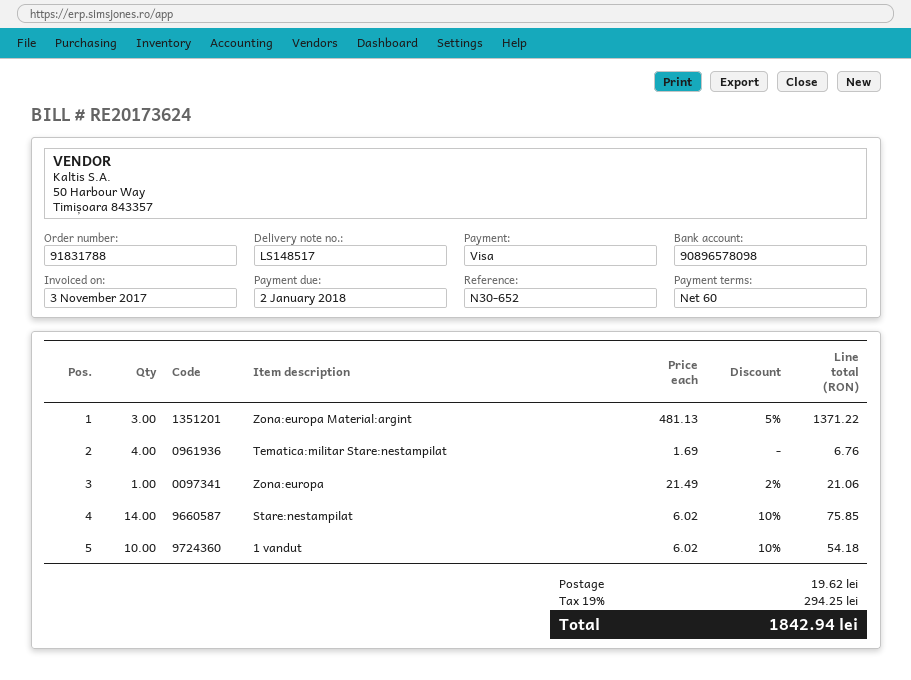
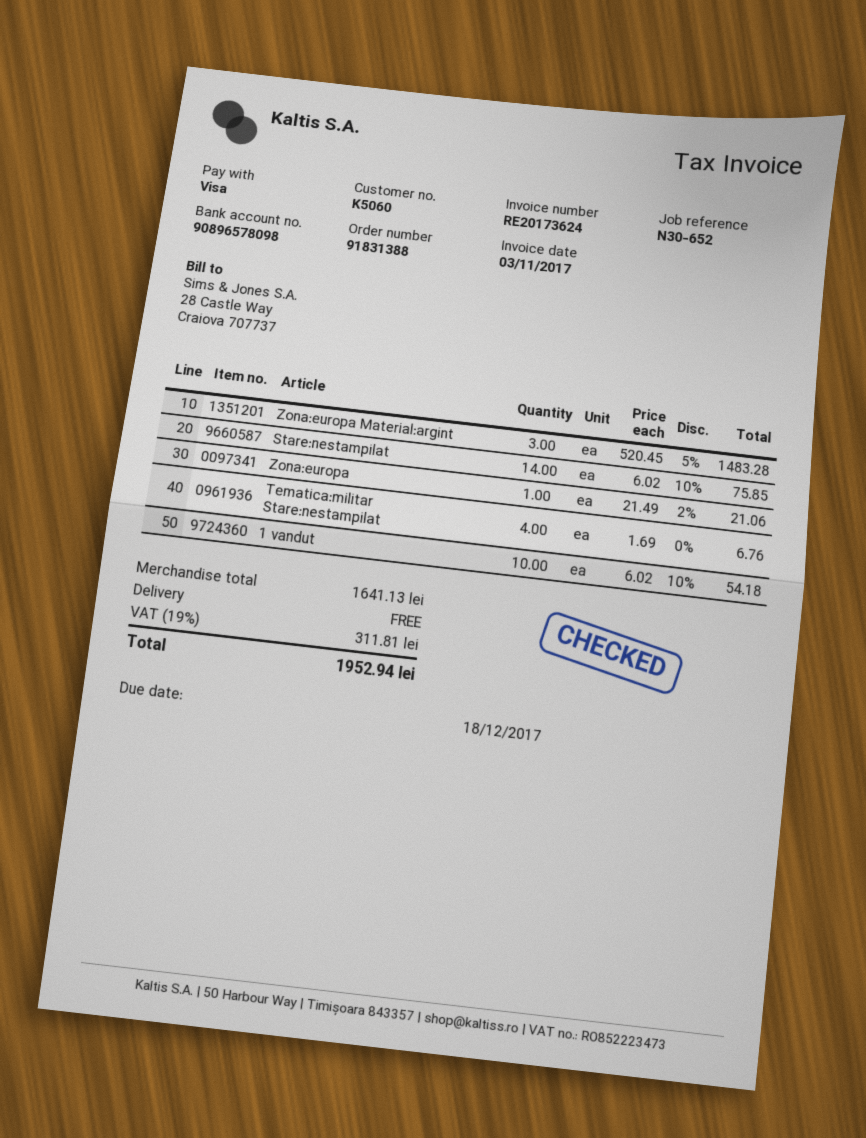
order number: 91831788 -> 91831388
due date: 2018-01-02 -> 2017-12-18
Zona:europa Material:argint: 3 x 481.13 - 5% = 1371.22 -> 3 x 520.45 - 5% = 1483.28
shipping: 19.62 -> 0.00
tax: 19% = 294.25 -> 19% = 311.81
total: 1842.94 -> 1952.94

